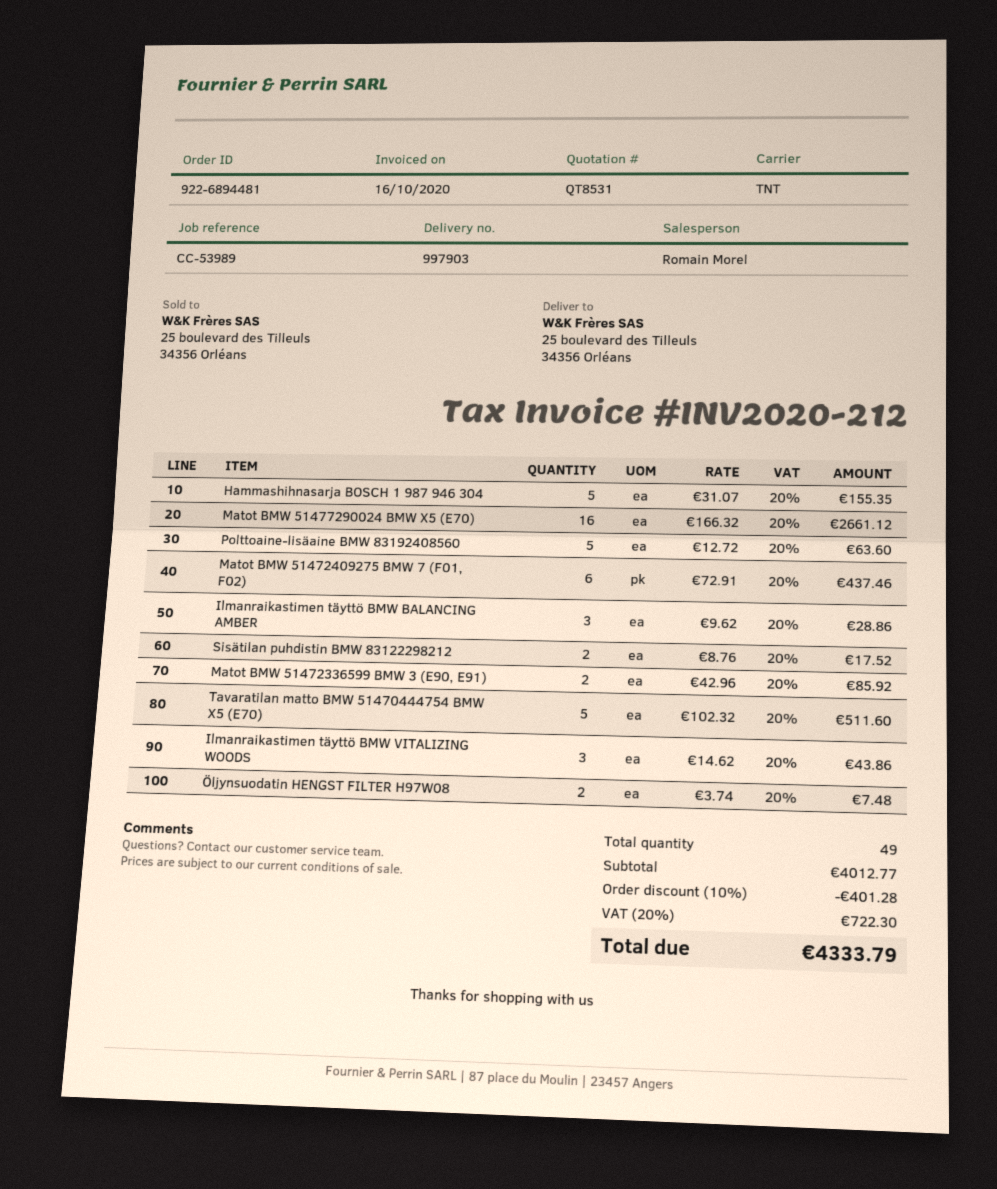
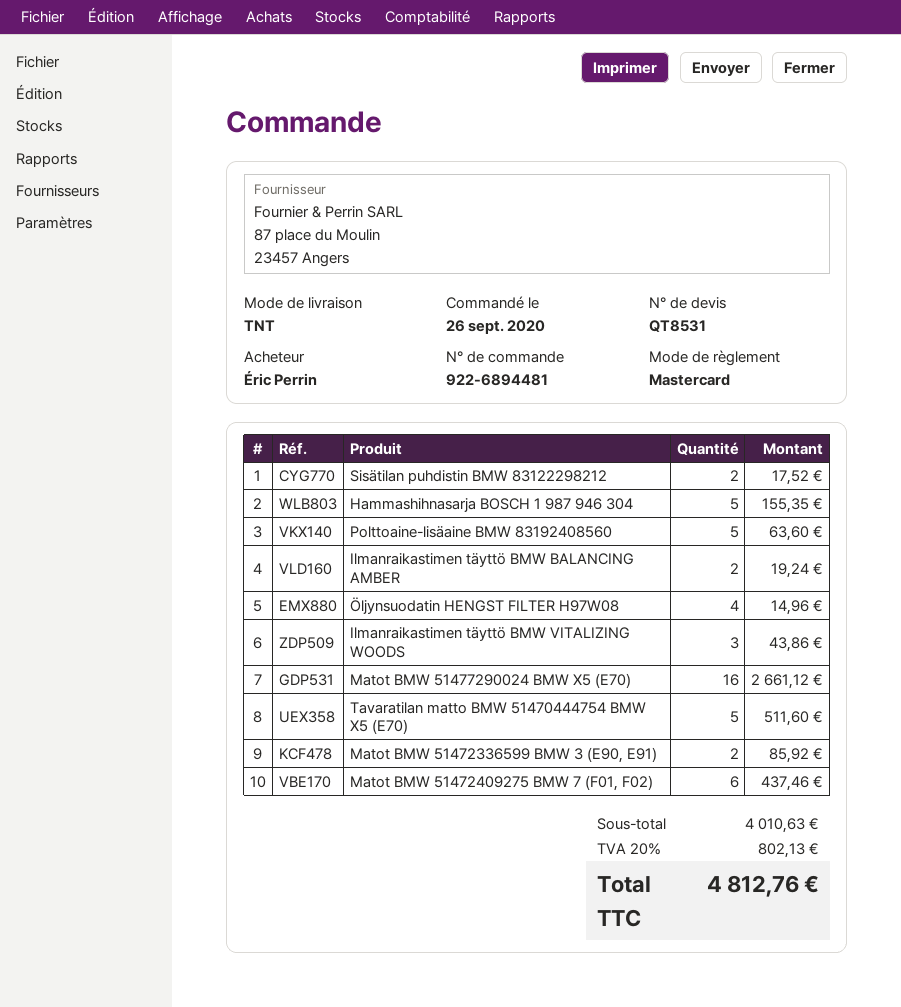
Ilmanraikastimen täyttö BMW BALANCING AMBER: 3 for 28.86 -> 2 for 19.24
Öljynsuodatin HENGST FILTER H97W08: 2 for 7.48 -> 4 for 14.96
subtotal: 4012.77 -> 4010.63
discount: 10% = 401.28 -> none
tax: 20% = 722.30 -> 20% = 802.13
total: 4333.79 -> 4812.76

